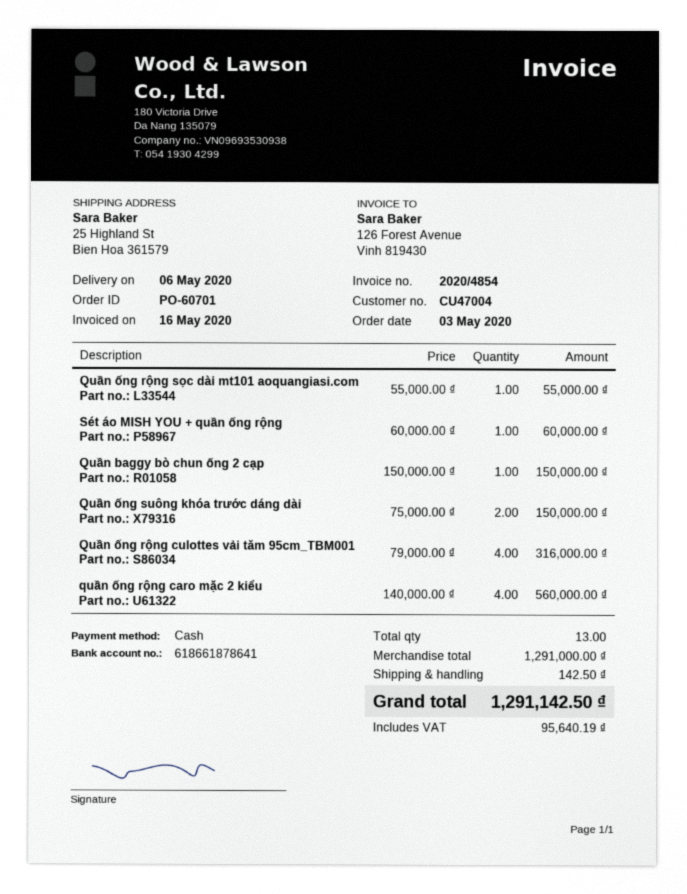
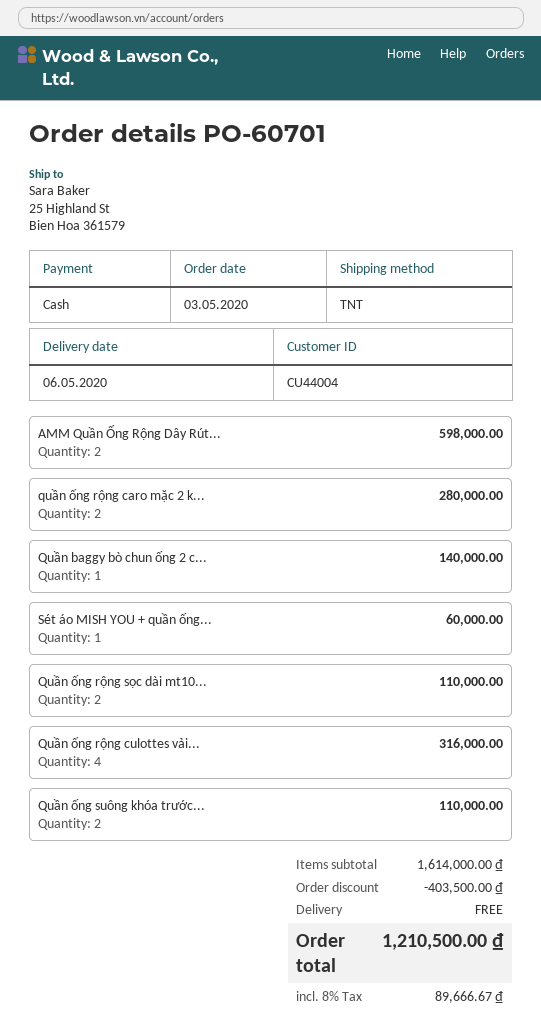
customer number: CU47004 -> CU44004
Quần ống rộng sọc dài mt101 aoquangiasi.com: 1 for 55000.00 -> 2 for 110000.00
Quần baggy bò chun ống 2 cạp: 1 for 150000.00 -> 1 for 140000.00
Quần ống suông khóa trước dáng dài: 2 for 150000.00 -> 2 for 110000.00
quần ống rộng caro mặc 2 kiểu: 4 for 560000.00 -> 2 for 280000.00
AMM Quần Ống Rộng Dây Rút...: none -> 2 for 598000.00
subtotal: 1291000.00 -> 1614000.00
discount: none -> 403500.00
shipping: 142.50 -> 0.00
tax: 95640.19 -> 89666.67
total: 1291142.50 -> 1210500.00

